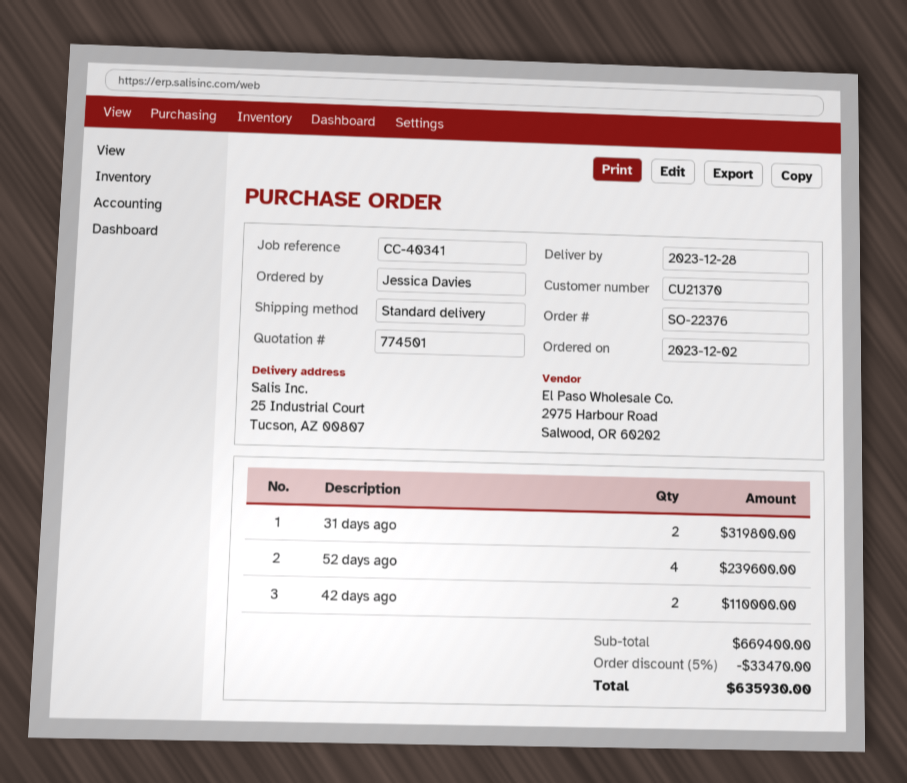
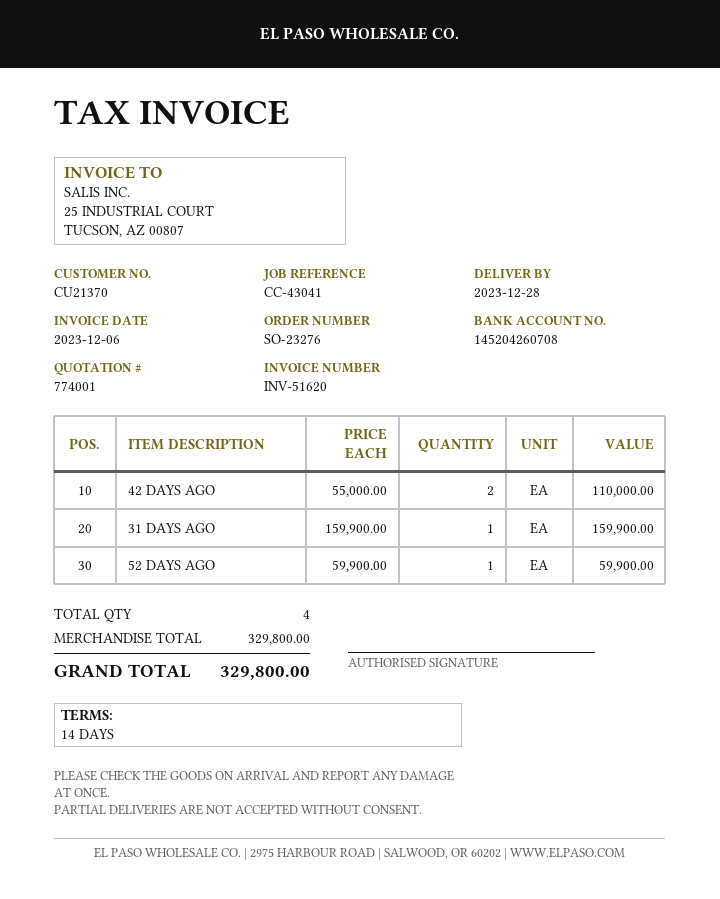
quote number: 774501 -> 774001
order number: SO-22376 -> SO-23276
reference: CC-40341 -> CC-43041
31 days ago: 2 for 319800.00 -> 1 for 159900.00
52 days ago: 4 for 239600.00 -> 1 for 59900.00
subtotal: 669400.00 -> 329800.00
discount: 5% = 33470.00 -> none
total: 635930.00 -> 329800.00

